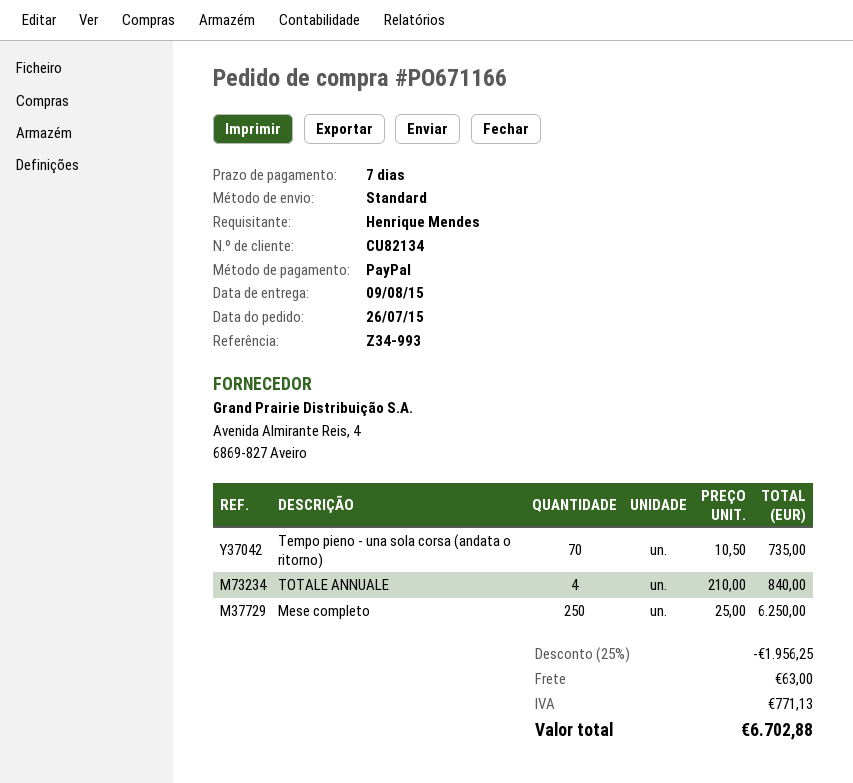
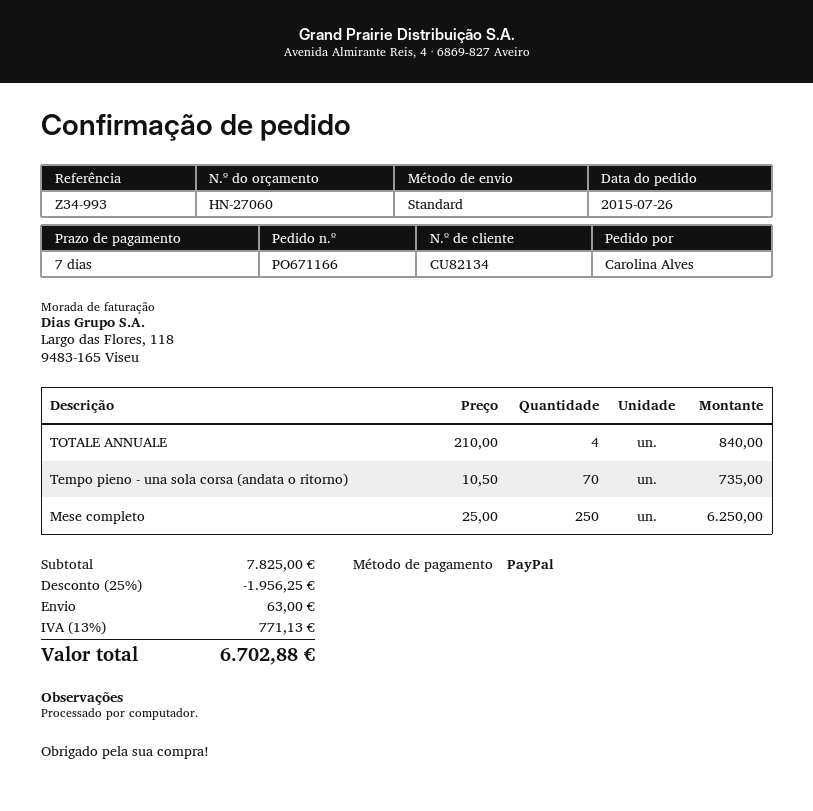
ordered by: Henrique Mendes -> Carolina Alves

